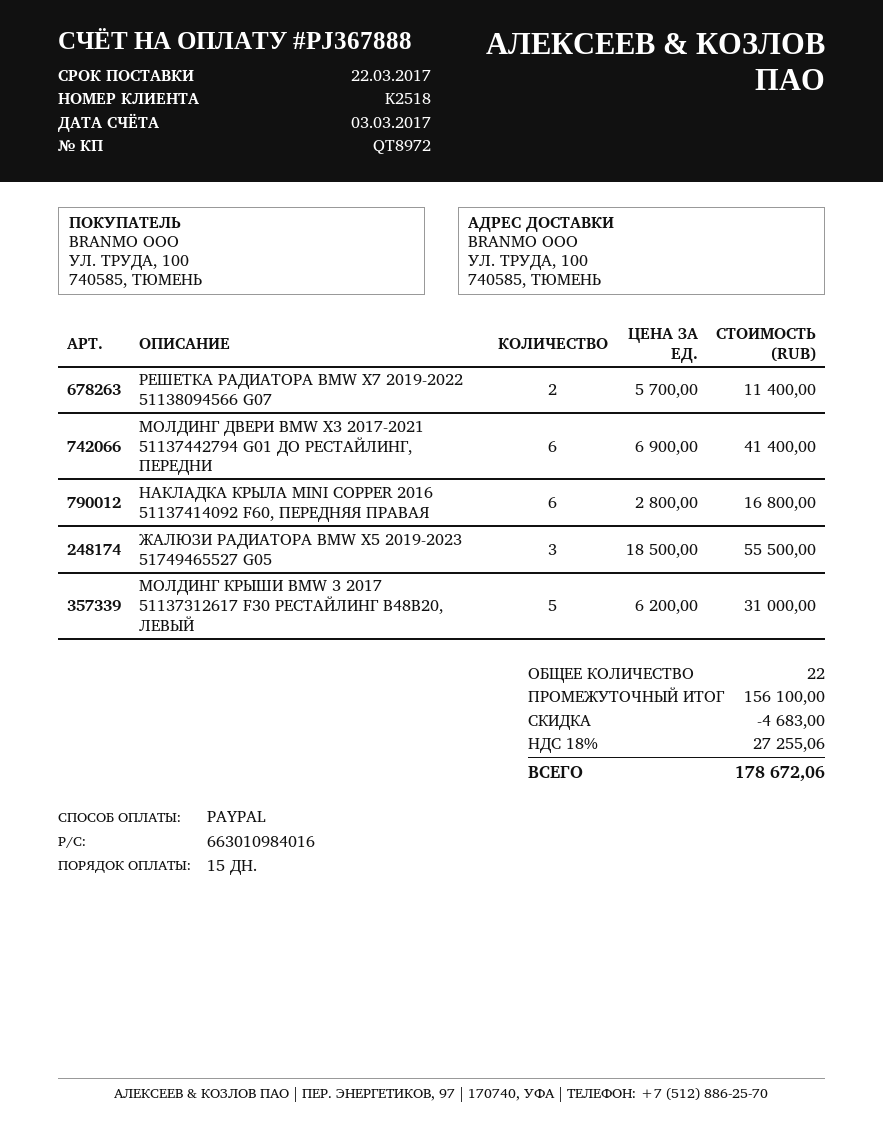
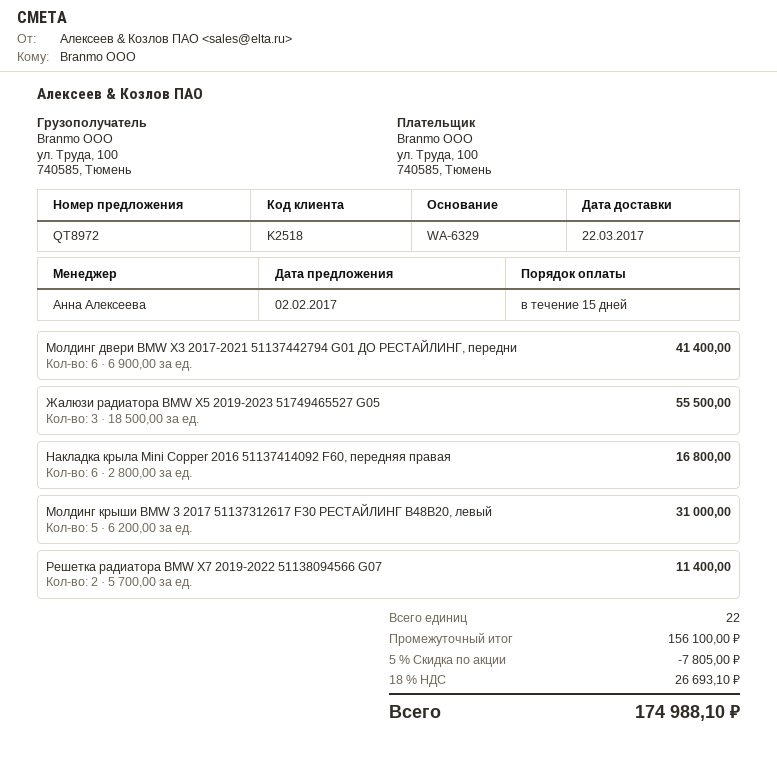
discount: 4683.00 -> 7805.00
tax: 18% = 27255.06 -> 18% = 26693.10
total: 178672.06 -> 174988.10

